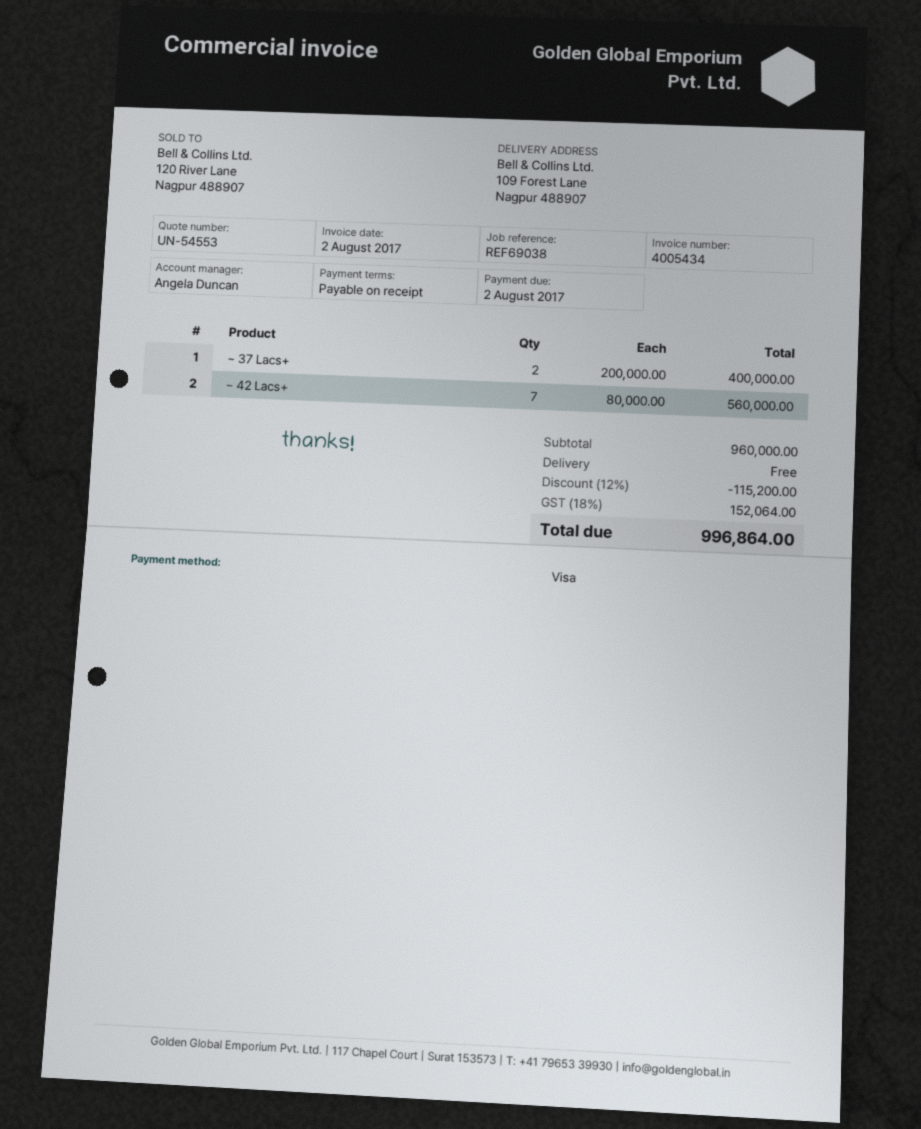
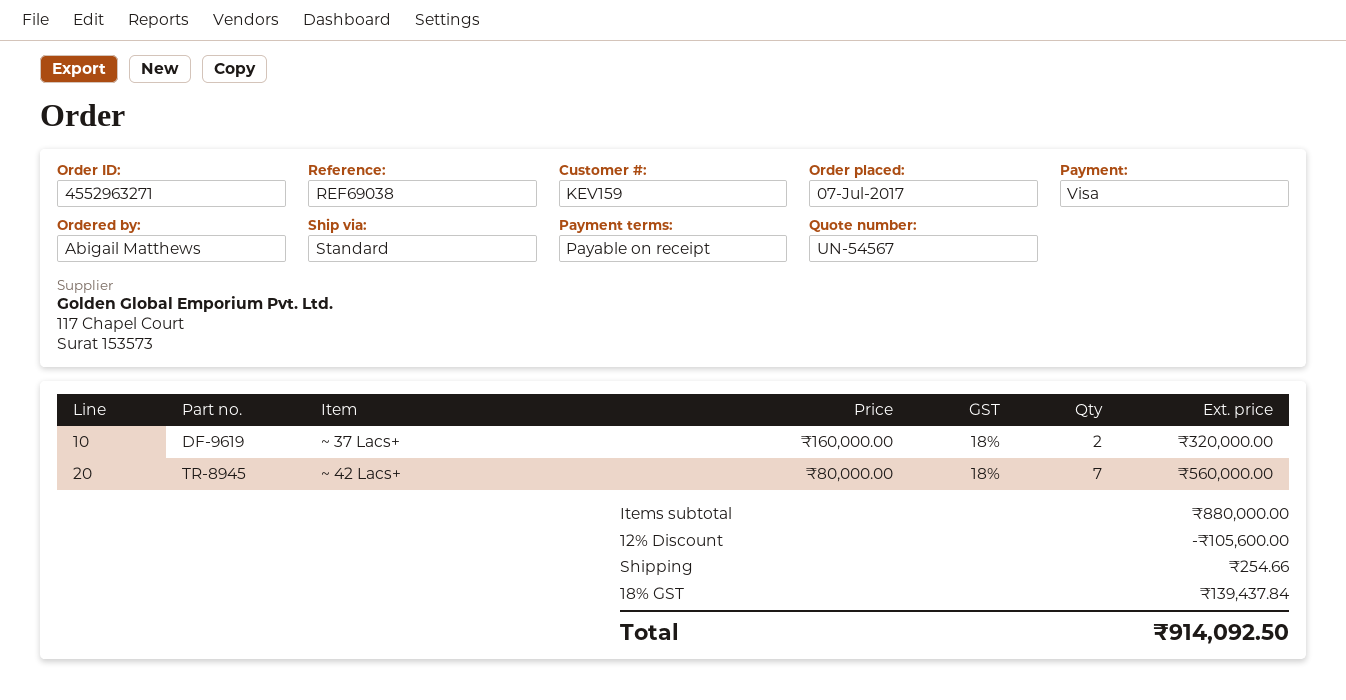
quote number: UN-54553 -> UN-54567
~ 37 Lacs+: 2 x 200000.00 = 400000.00 -> 2 x 160000.00 = 320000.00
subtotal: 960000.00 -> 880000.00
discount: 12% = 115200.00 -> 12% = 105600.00
shipping: 0.00 -> 254.66
tax: 18% = 152064.00 -> 18% = 139437.84
total: 996864.00 -> 914092.50

